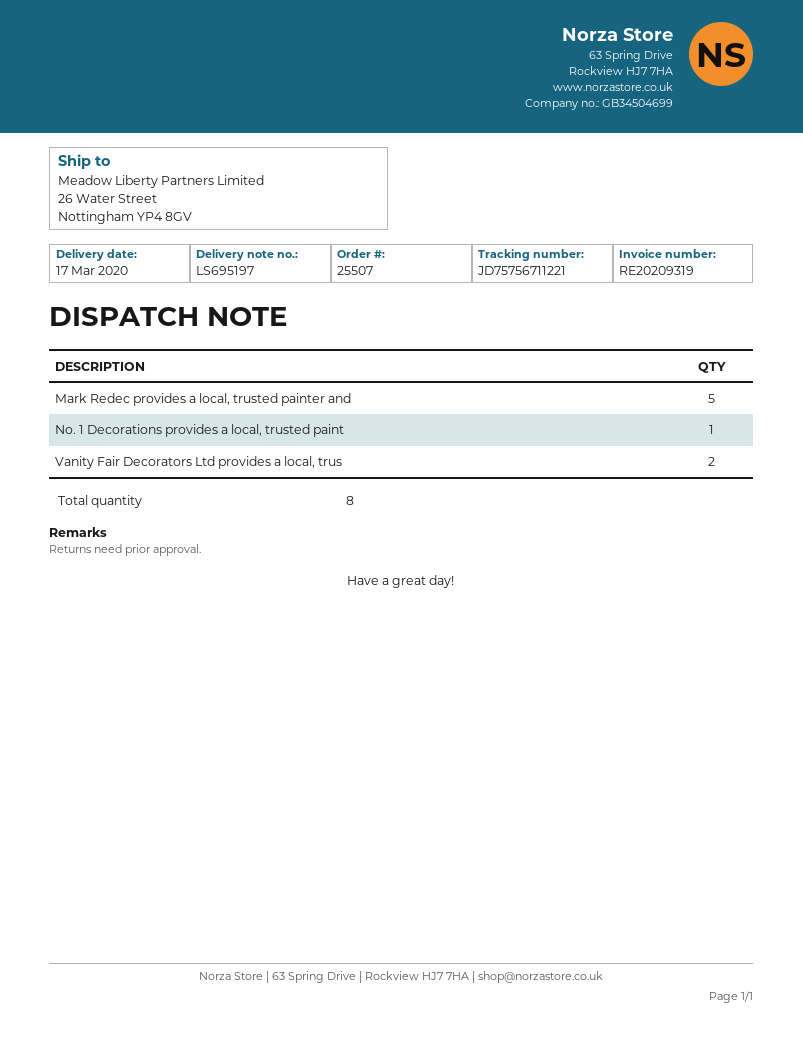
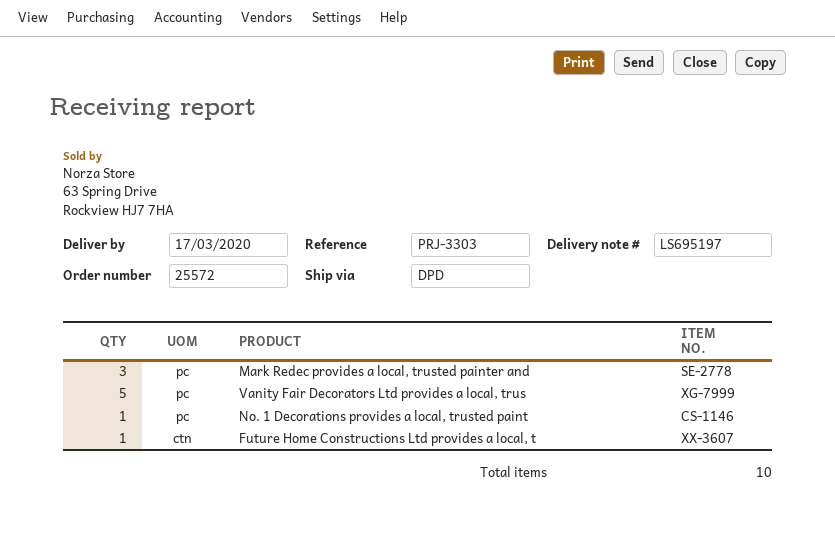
order number: 25507 -> 25572
Mark Redec provides a local, trusted painter and: 5 -> 3
Vanity Fair Decorators Ltd provides a local, trus: 2 -> 5
Future Home Constructions Ltd provides a local, t: none -> 1
total quantity: 8 -> 10

